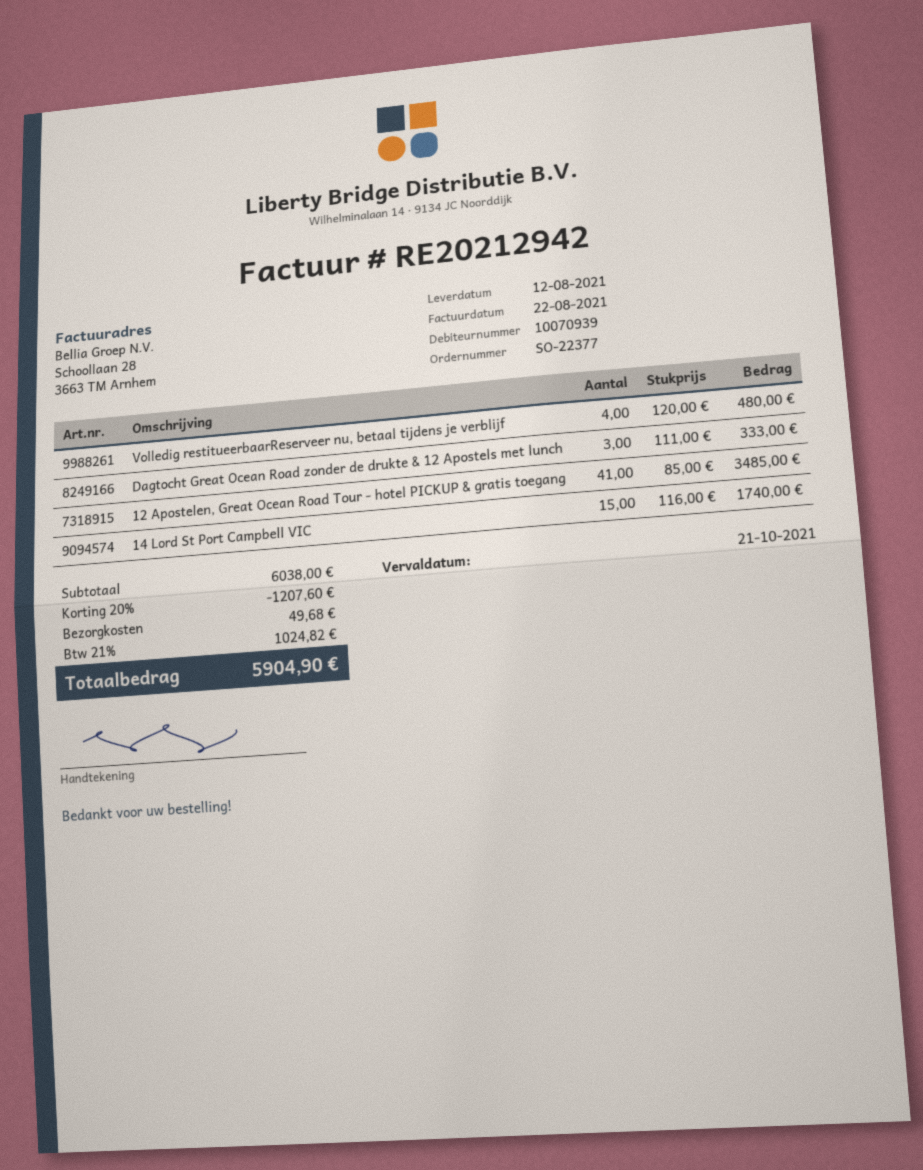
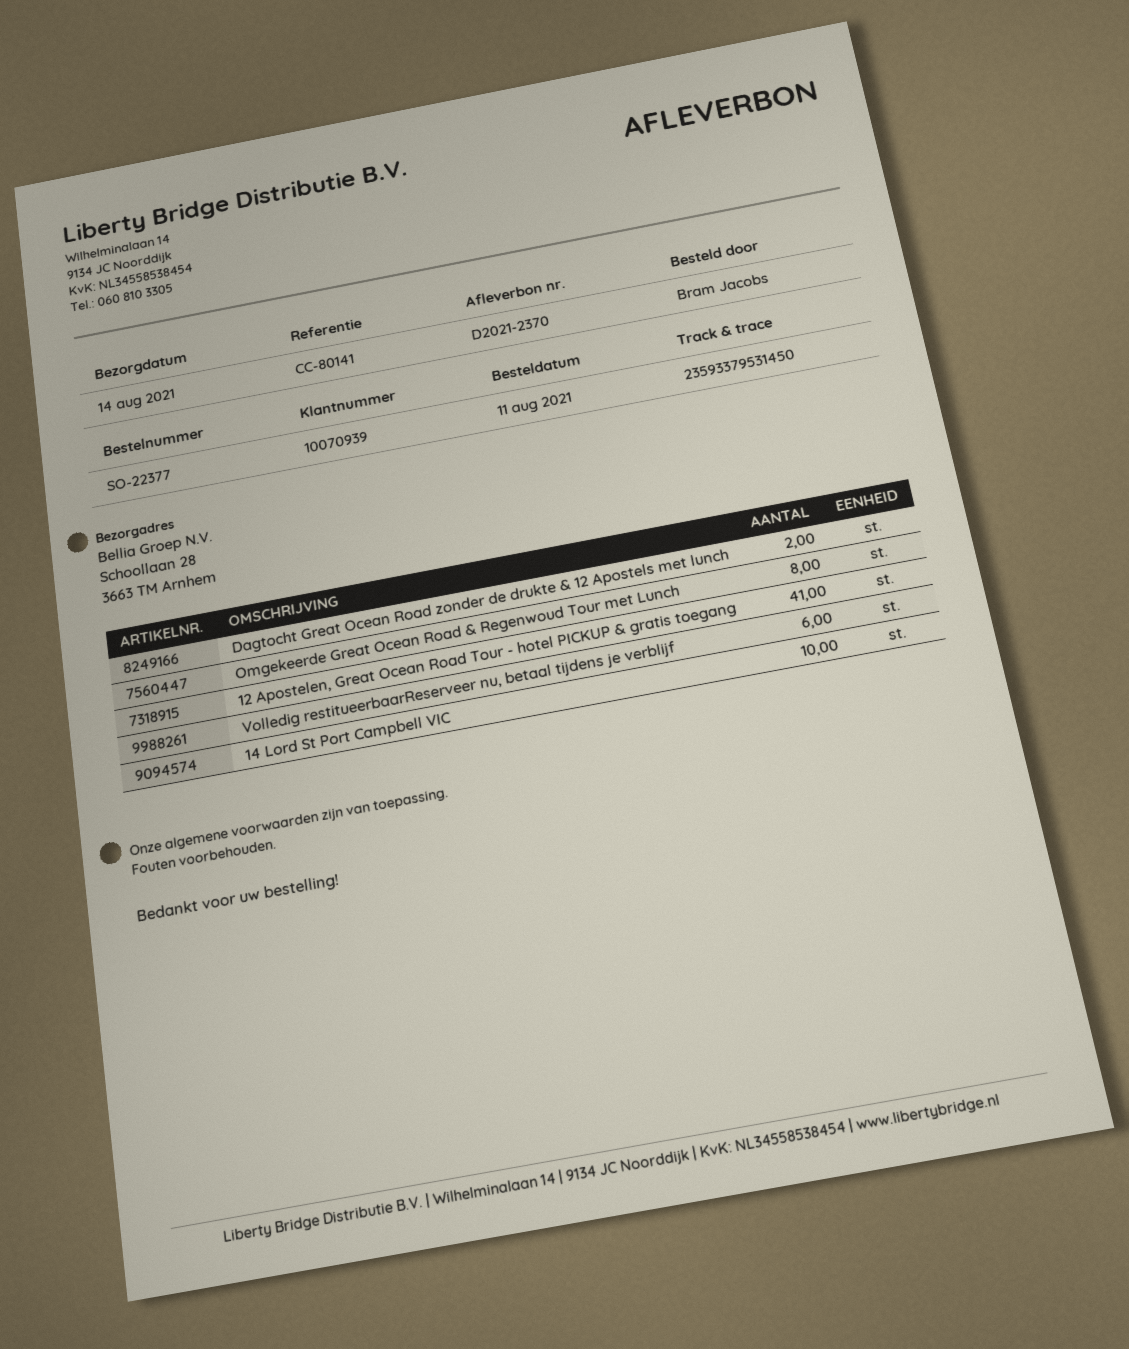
delivery date: 2021-08-12 -> 2021-08-14
Volledig restitueerbaarReserveer nu, betaal tijdens je verblijf: 4 -> 6
Dagtocht Great Ocean Road zonder de drukte & 12 Apostels met lunch: 3 -> 2
14 Lord St Port Campbell VIC: 15 -> 10
Omgekeerde Great Ocean Road & Regenwoud Tour met Lunch: none -> 8

